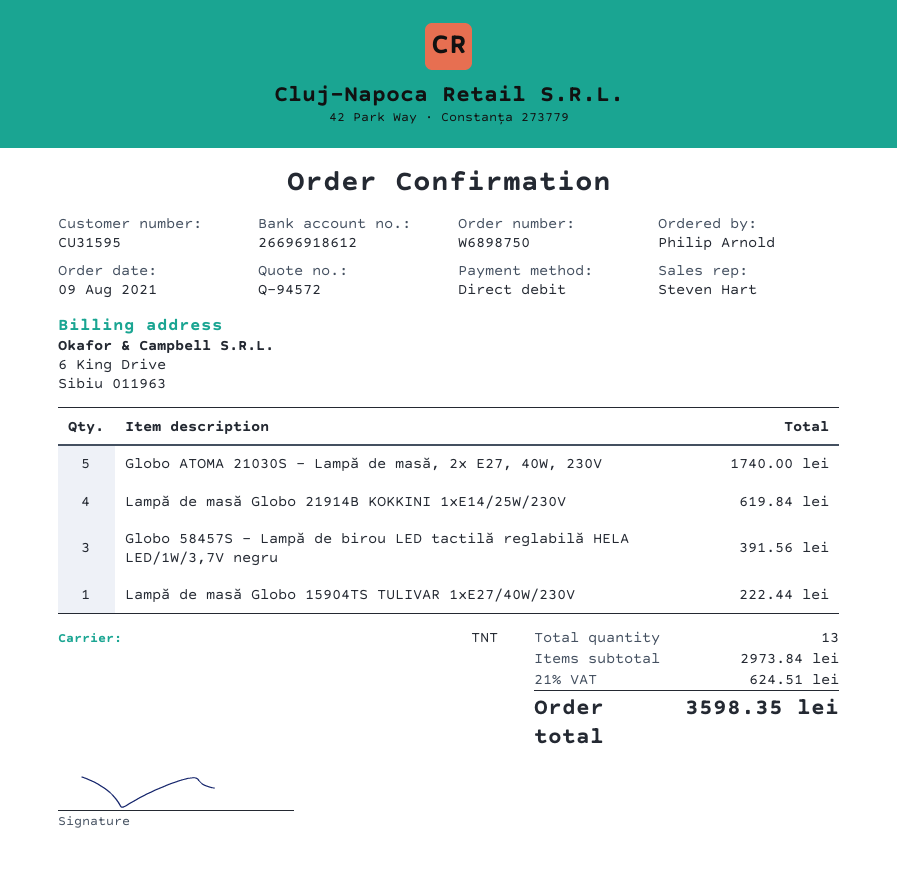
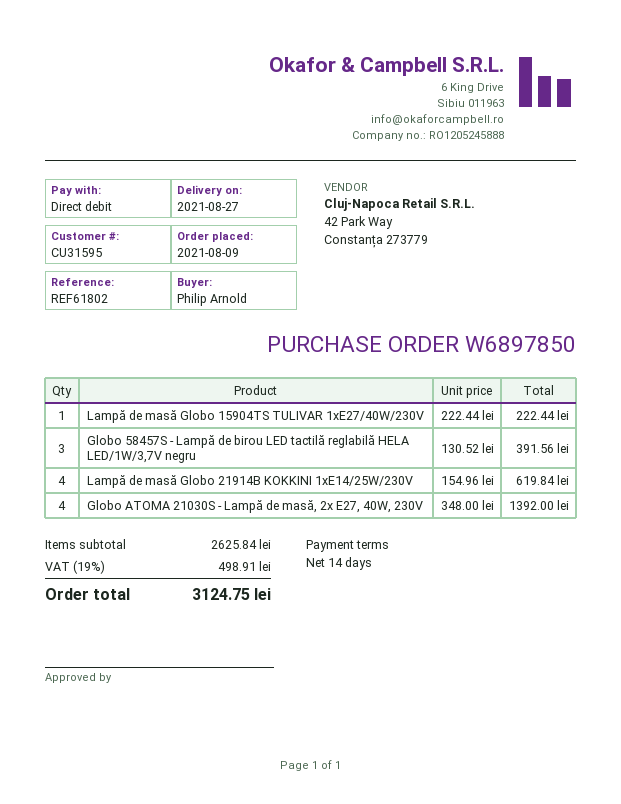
order number: W6898750 -> W6897850
Globo ATOMA 21030S - Lampă de masă, 2x E27, 40W, 230V: 5 for 1740.00 -> 4 for 1392.00
subtotal: 2973.84 -> 2625.84
tax: 21% = 624.51 -> 19% = 498.91
total: 3598.35 -> 3124.75

